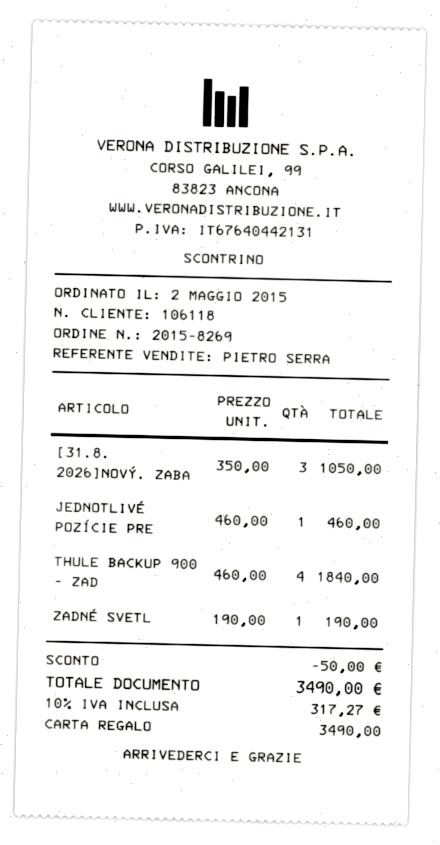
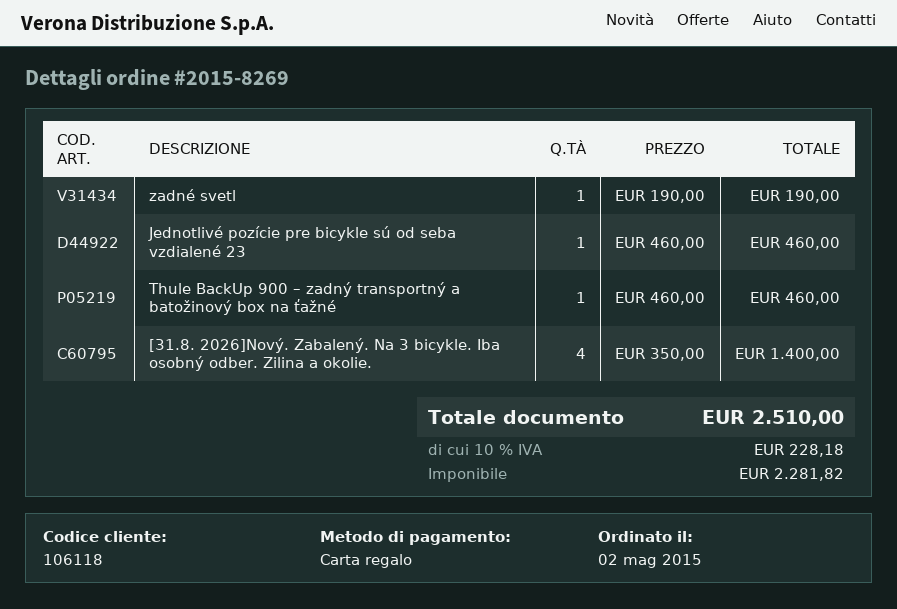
[31.8. 2026]NOVÝ. ZABA: 3 x 350.00 = 1050.00 -> 4 x 350.00 = 1400.00
THULE BACKUP 900 – ZAD: 4 x 460.00 = 1840.00 -> 1 x 460.00 = 460.00
discount: 50.00 -> none
tax: 10% = 317.27 -> 10% = 228.18
total: 3490.00 -> 2510.00

